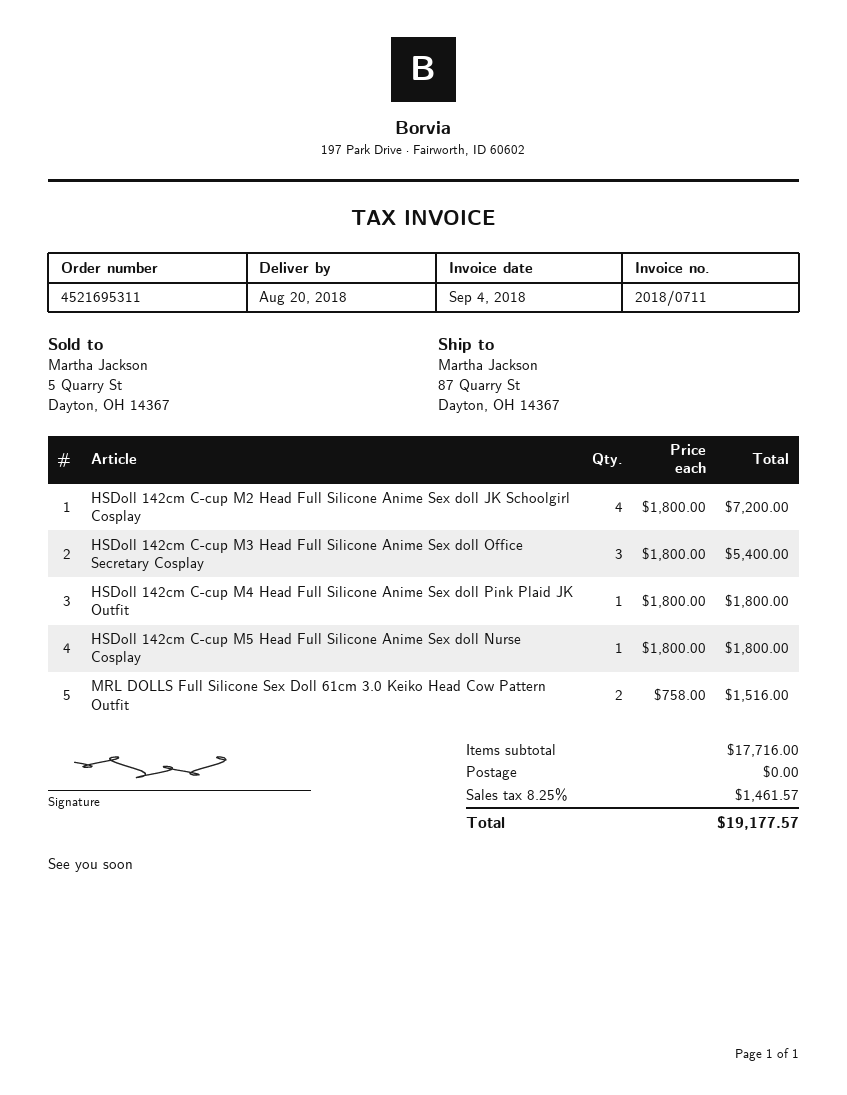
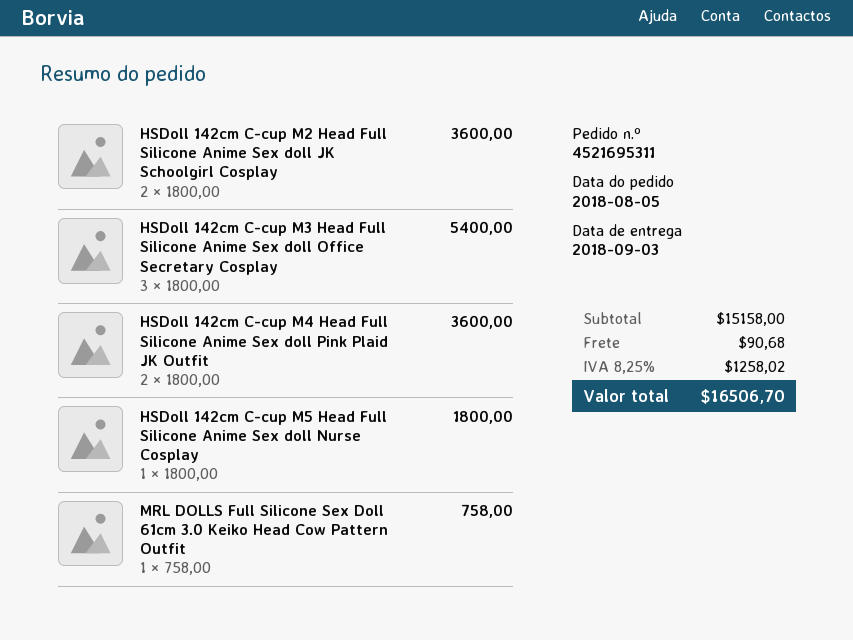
delivery date: 2018-08-20 -> 2018-09-03
HSDoll 142cm C-cup M2 Head Full Silicone Anime Sex doll JK Schoolgirl Cosplay: 4 x 1800.00 = 7200.00 -> 2 x 1800.00 = 3600.00
HSDoll 142cm C-cup M4 Head Full Silicone Anime Sex doll Pink Plaid JK Outfit: 1 x 1800.00 = 1800.00 -> 2 x 1800.00 = 3600.00
MRL DOLLS Full Silicone Sex Doll 61cm 3.0 Keiko Head Cow Pattern Outfit: 2 x 758.00 = 1516.00 -> 1 x 758.00 = 758.00
subtotal: 17716.00 -> 15158.00
shipping: 0.00 -> 90.68
tax: 8.25% = 1461.57 -> 8.25% = 1258.02
total: 19177.57 -> 16506.70

